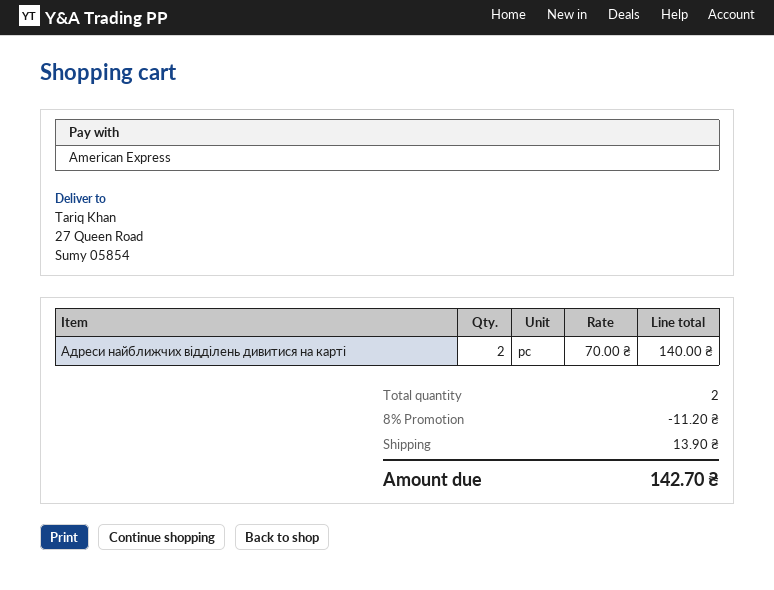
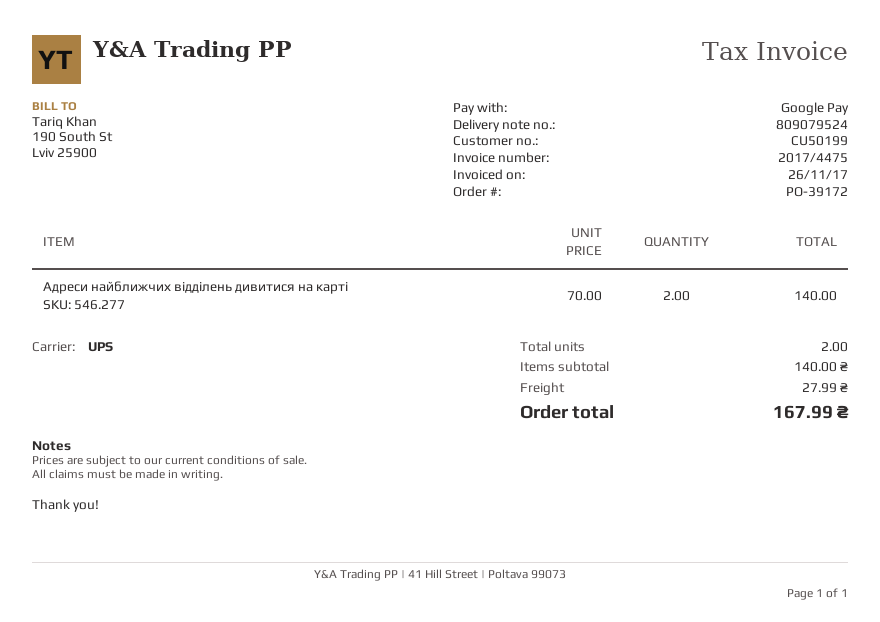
payment method: American Express -> Google Pay
discount: 8% = 11.20 -> none
shipping: 13.90 -> 27.99
total: 142.70 -> 167.99

